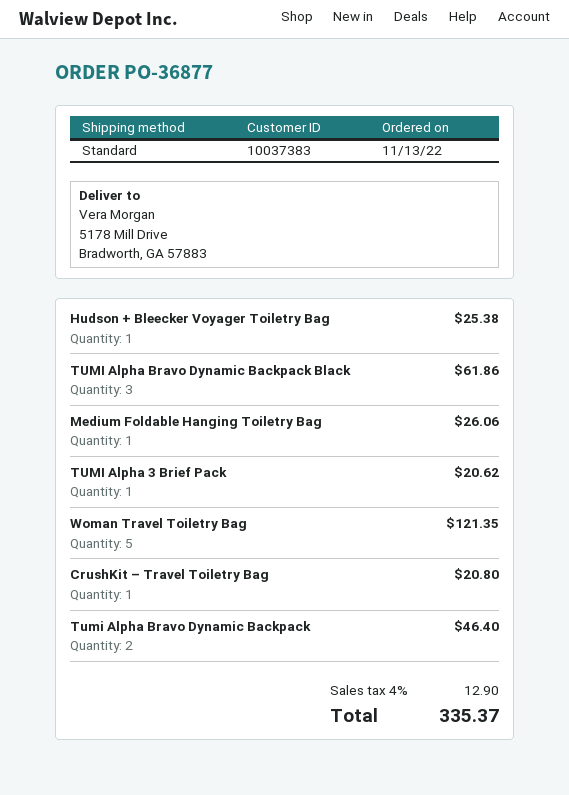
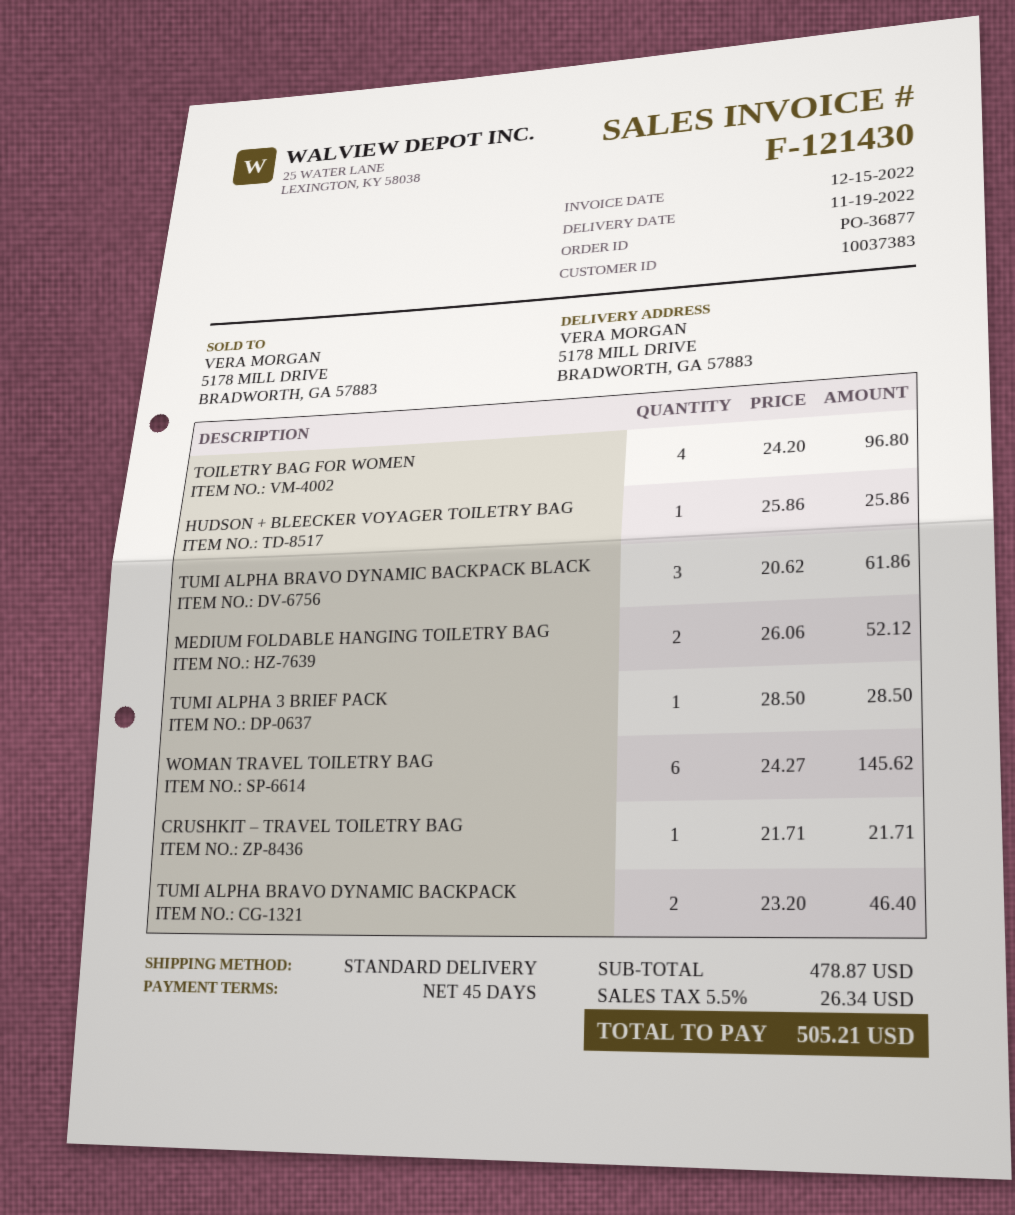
Hudson + Bleecker Voyager Toiletry Bag: 1 for 25.38 -> 1 for 25.86
Medium Foldable Hanging Toiletry Bag: 1 for 26.06 -> 2 for 52.12
TUMI Alpha 3 Brief Pack: 1 for 20.62 -> 1 for 28.50
Woman Travel Toiletry Bag: 5 for 121.35 -> 6 for 145.62
CrushKit – Travel Toiletry Bag: 1 for 20.80 -> 1 for 21.71
TOILETRY BAG FOR WOMEN: none -> 4 for 96.80
tax: 4% = 12.90 -> 5.5% = 26.34
total: 335.37 -> 505.21

